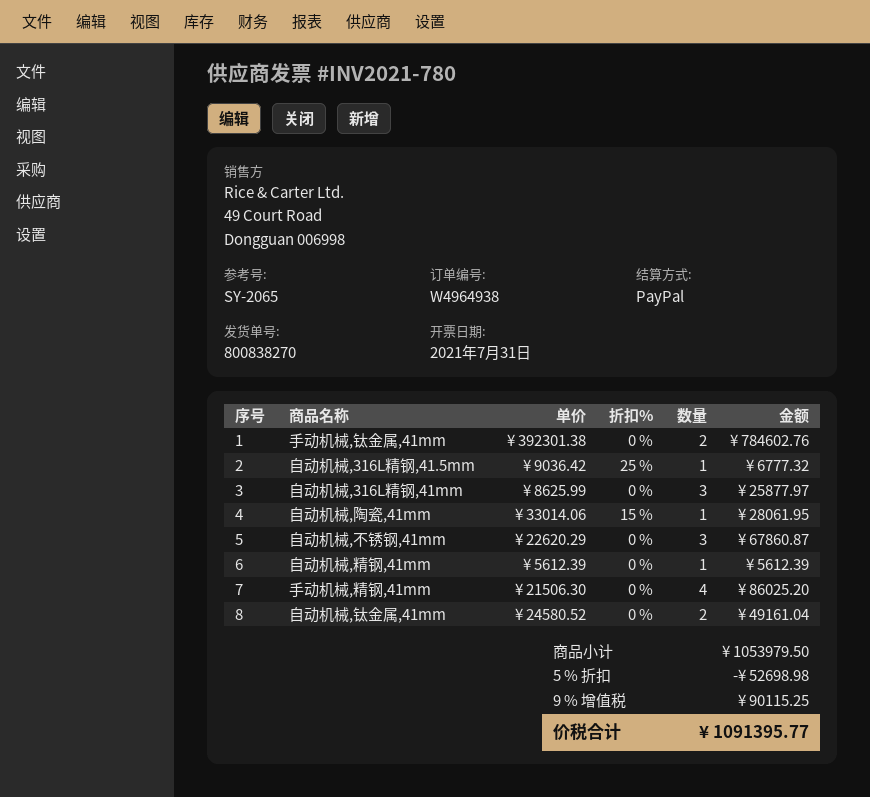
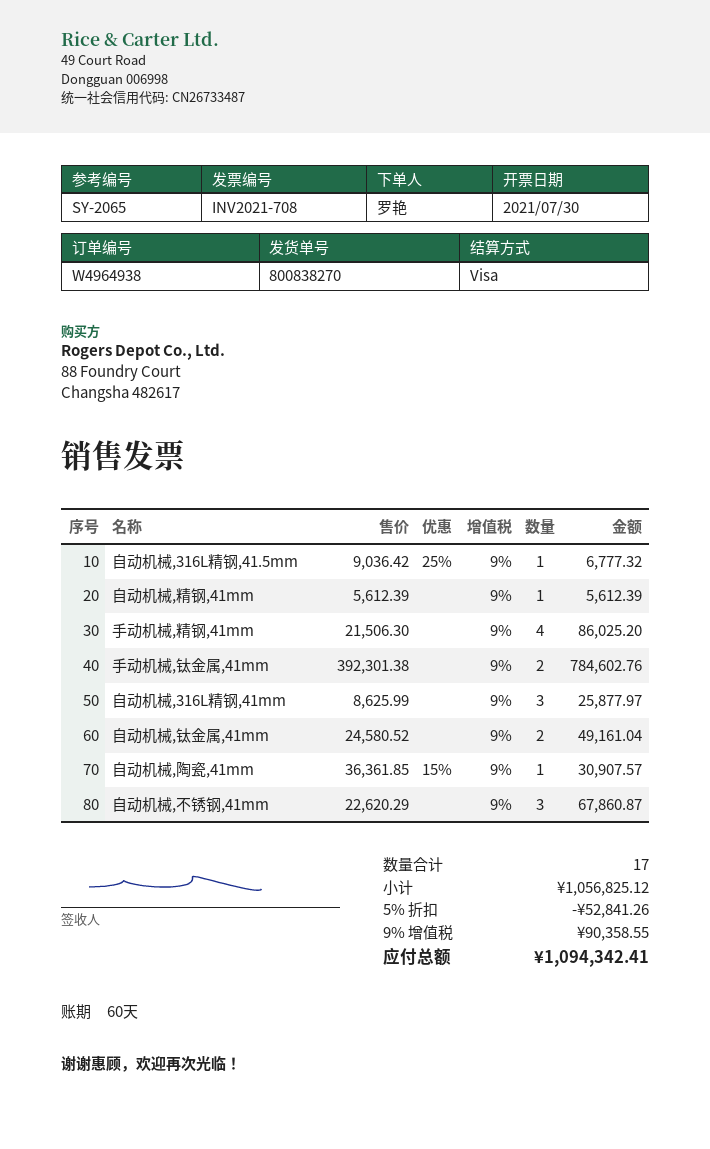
invoice number: INV2021-780 -> INV2021-708
invoice date: 2021-07-31 -> 2021-07-30
payment method: PayPal -> Visa
自动机械,陶瓷,41mm: 1 x 33014.06 - 15% = 28061.95 -> 1 x 36361.85 - 15% = 30907.57
subtotal: 1053979.50 -> 1056825.12
discount: 5% = 52698.98 -> 5% = 52841.26
tax: 9% = 90115.25 -> 9% = 90358.55
total: 1091395.77 -> 1094342.41

